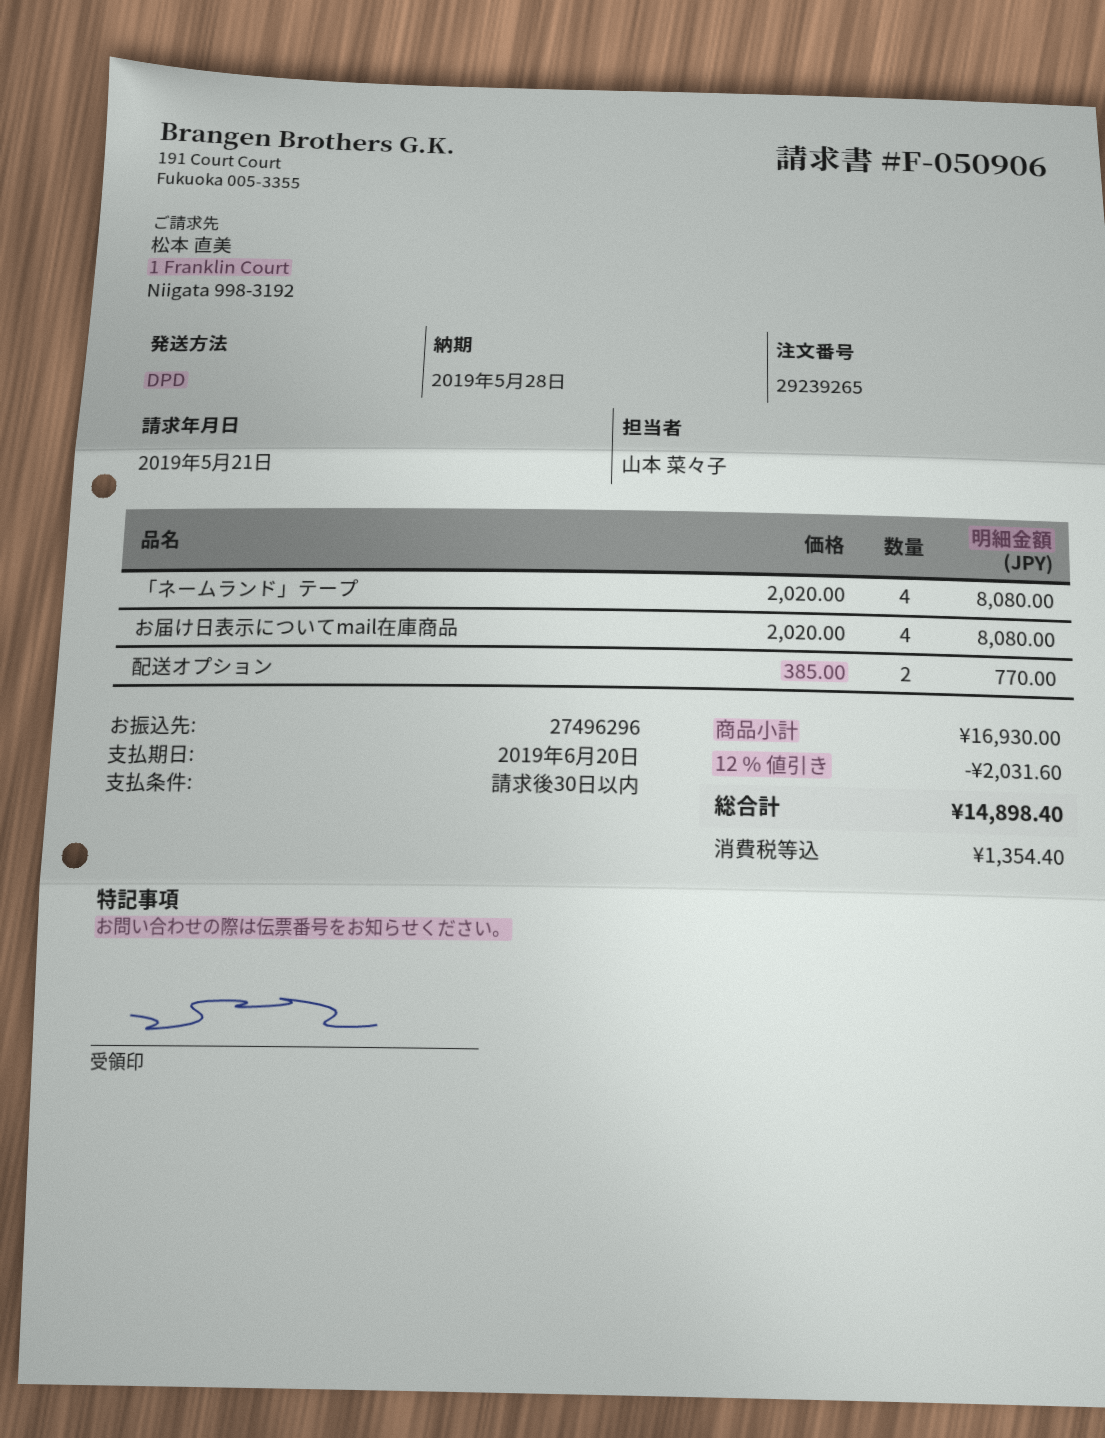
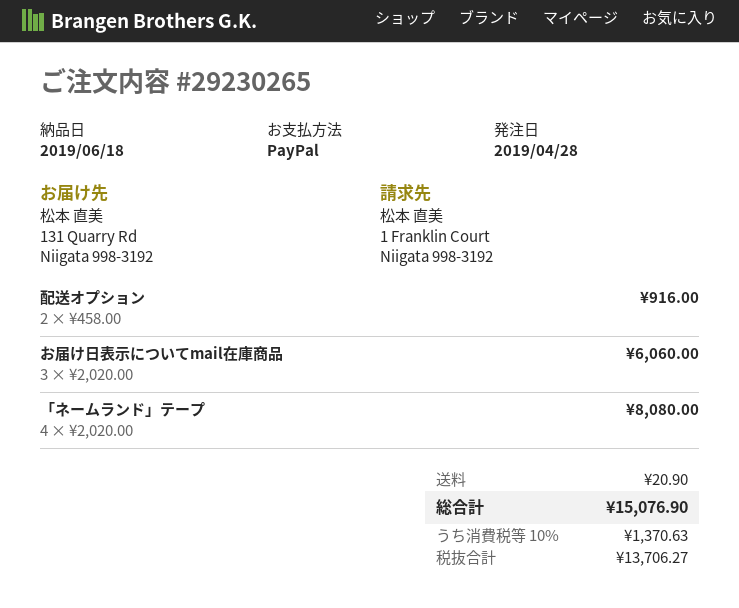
order number: 29239265 -> 29230265
delivery date: 2019-05-28 -> 2019-06-18
お届け日表示についてmail在庫商品: 4 x 2020.00 = 8080.00 -> 3 x 2020.00 = 6060.00
配送オプション: 2 x 385.00 = 770.00 -> 2 x 458.00 = 916.00
discount: 12% = 2031.60 -> none
shipping: none -> 20.90
tax: 1354.40 -> 1370.63
total: 14898.40 -> 15076.90

